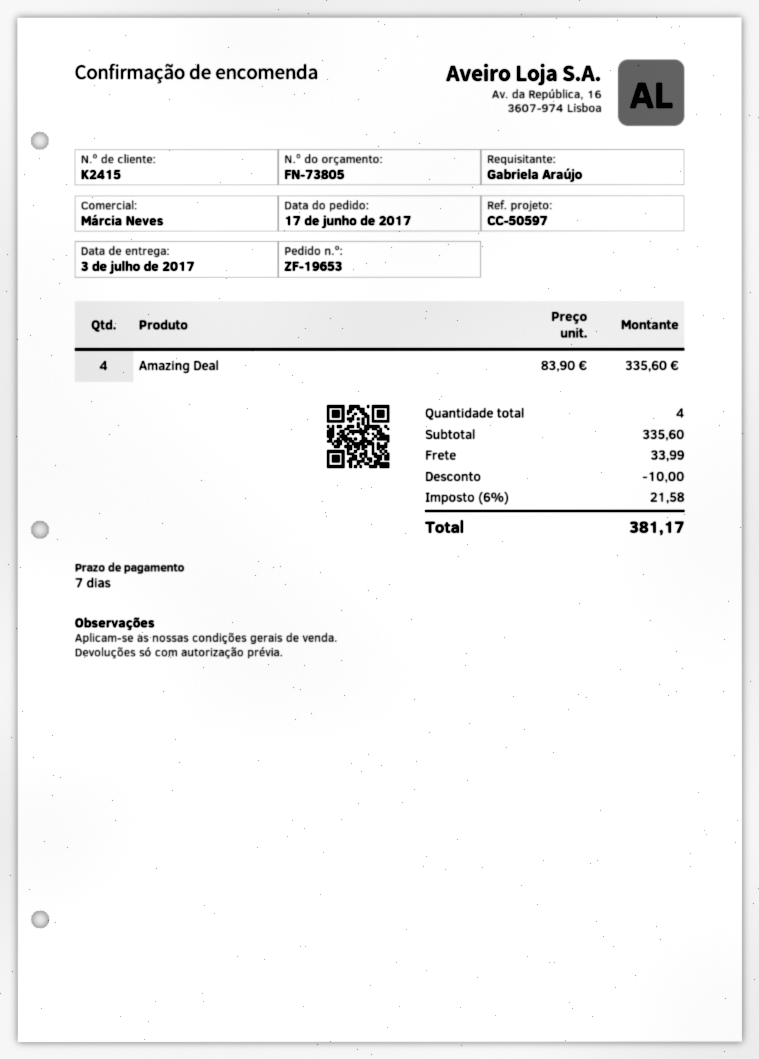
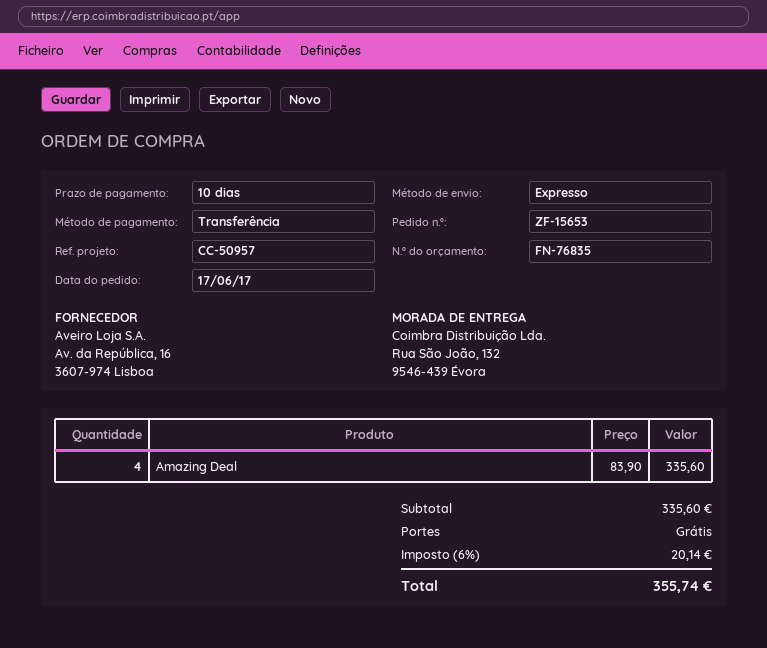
quote number: FN-73805 -> FN-76835
order number: ZF-19653 -> ZF-15653
payment terms: 7 days -> 10 days
reference: CC-50597 -> CC-50957
discount: 10.00 -> none
shipping: 33.99 -> 0.00
tax: 6% = 21.58 -> 6% = 20.14
total: 381.17 -> 355.74

